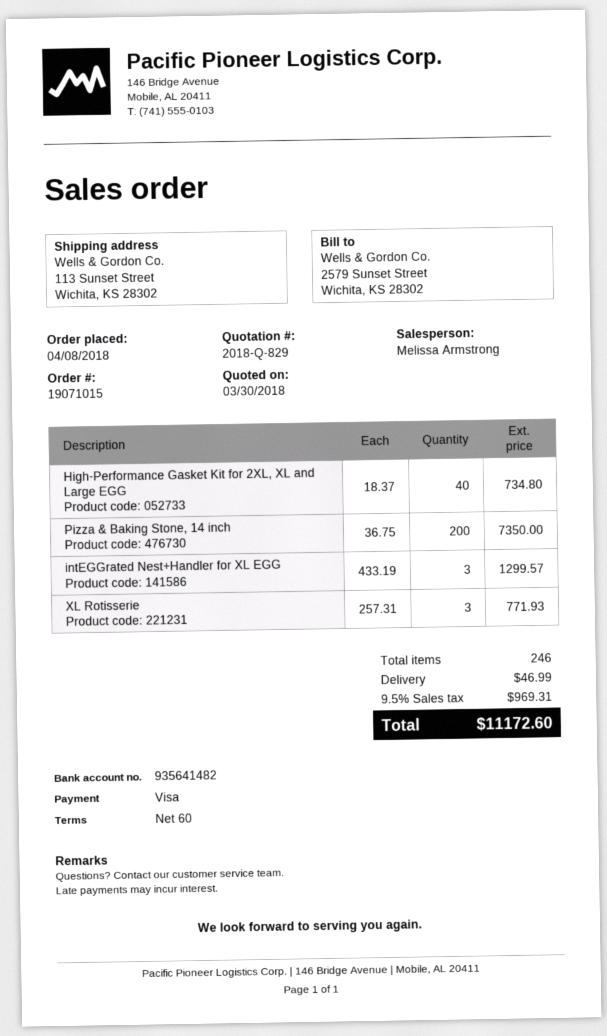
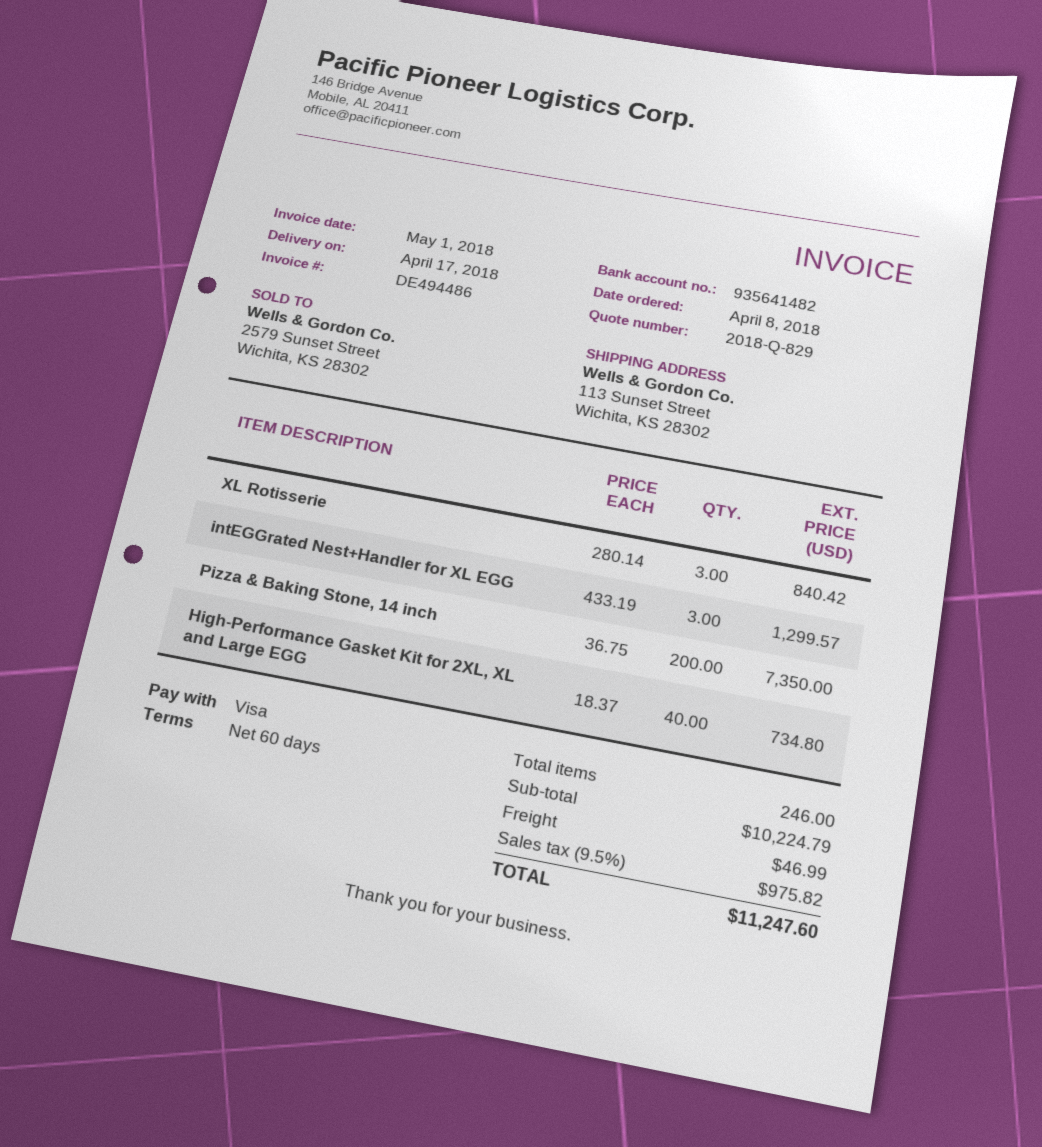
XL Rotisserie: 3 x 257.31 = 771.93 -> 3 x 280.14 = 840.42
tax: 9.5% = 969.31 -> 9.5% = 975.82
total: 11172.60 -> 11247.60

